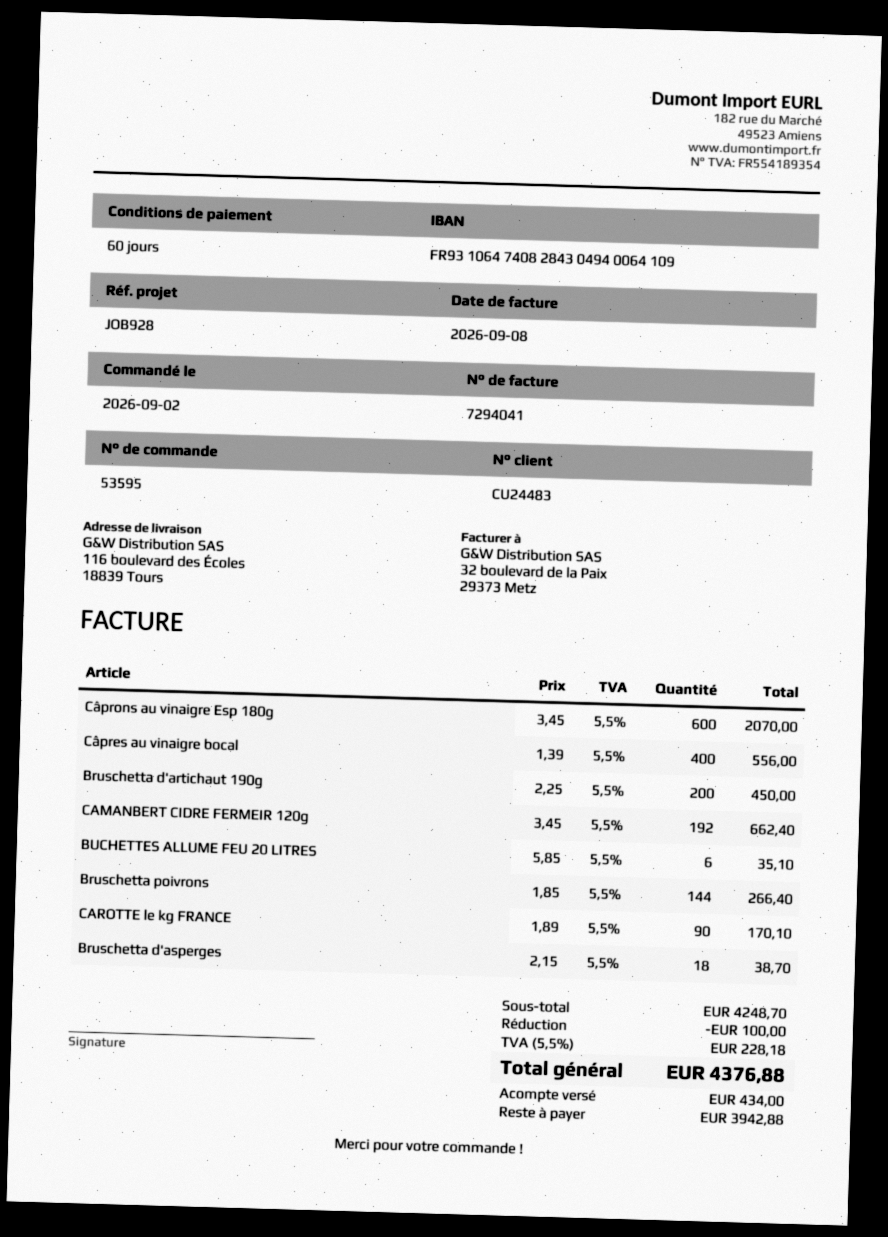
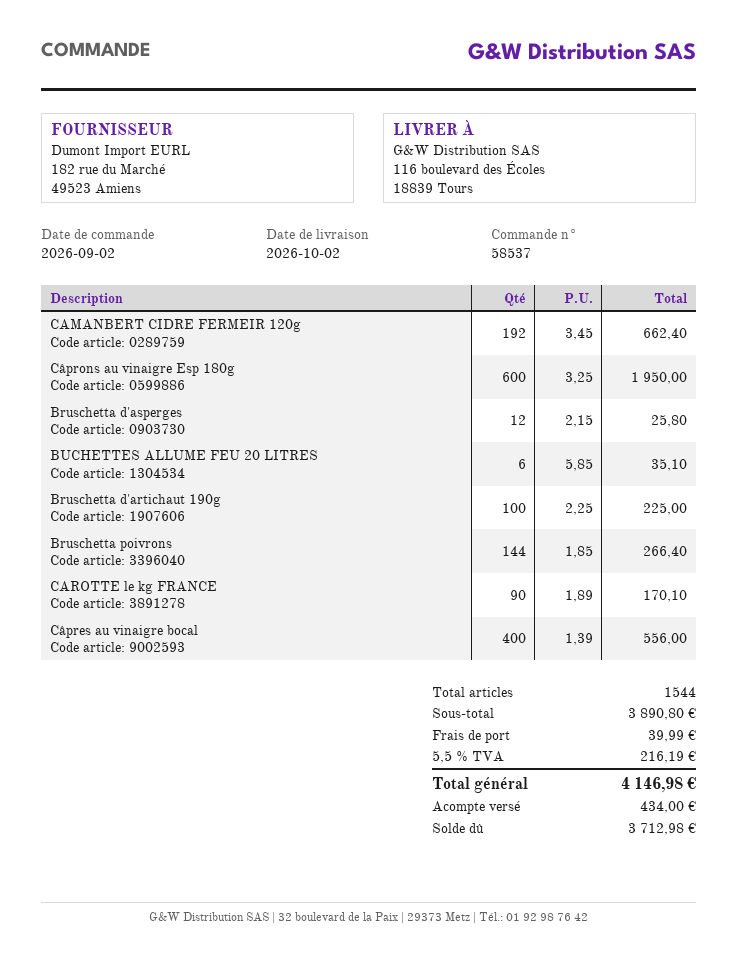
order number: 53595 -> 58537
Câprons au vinaigre Esp 180g: 600 x 3.45 = 2070.00 -> 600 x 3.25 = 1950.00
Bruschetta d'artichaut 190g: 200 x 2.25 = 450.00 -> 100 x 2.25 = 225.00
Bruschetta d'asperges: 18 x 2.15 = 38.70 -> 12 x 2.15 = 25.80
subtotal: 4248.70 -> 3890.80
discount: 100.00 -> none
shipping: none -> 39.99
tax: 5.5% = 228.18 -> 5.5% = 216.19
total: 4376.88 -> 4146.98
balance: 3942.88 -> 3712.98

